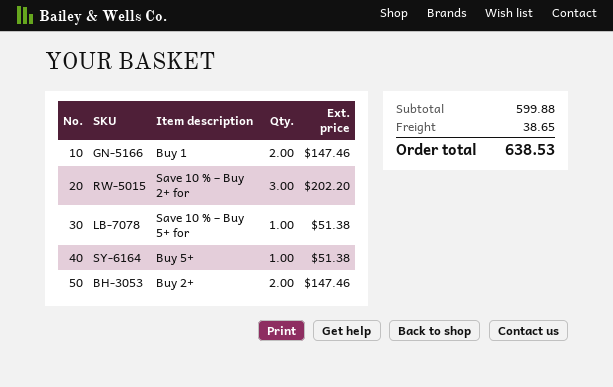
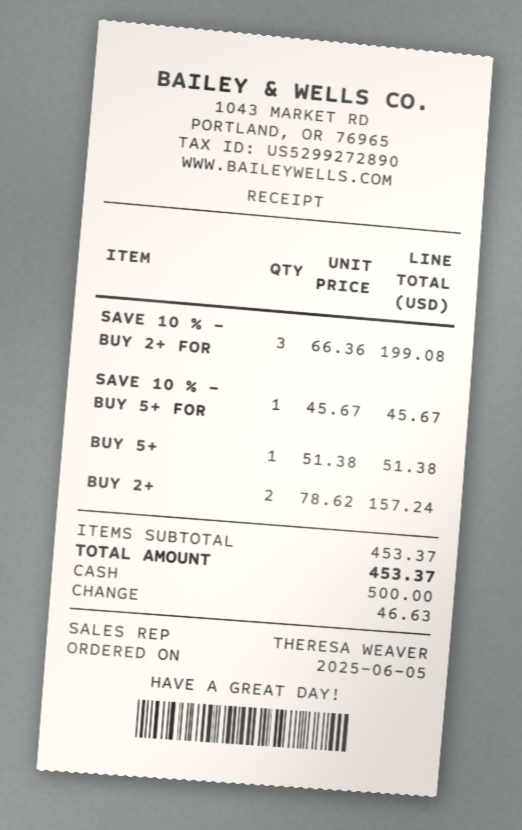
Buy 1: 2 for 147.46 -> none
Save 10 % – Buy 2+ for: 3 for 202.20 -> 3 for 199.08
Save 10 % – Buy 5+ for: 1 for 51.38 -> 1 for 45.67
Buy 2+: 2 for 147.46 -> 2 for 157.24
subtotal: 599.88 -> 453.37
shipping: 38.65 -> none
total: 638.53 -> 453.37

